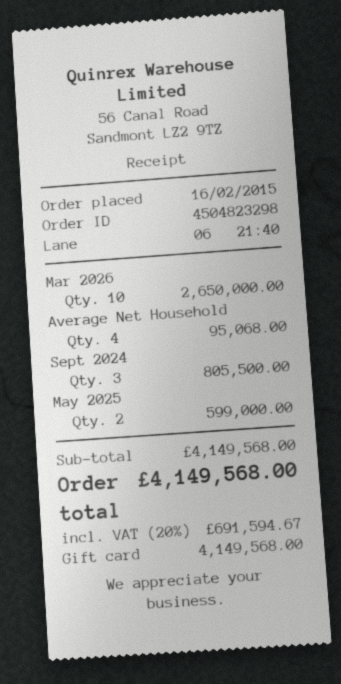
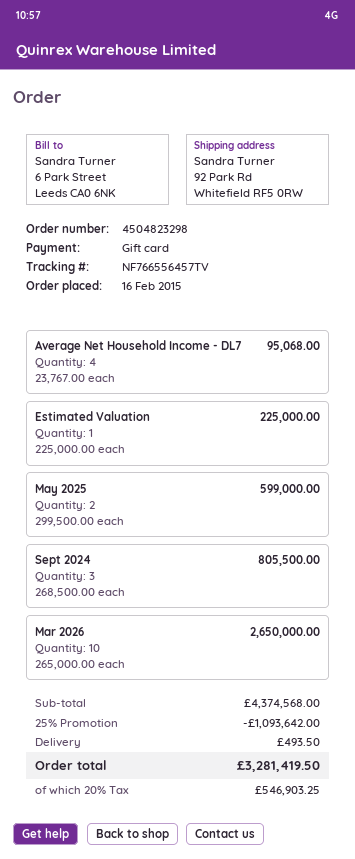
Estimated Valuation: none -> 1 for 225000.00
subtotal: 4149568.00 -> 4374568.00
discount: none -> 25% = 1093642.00
shipping: none -> 493.50
tax: 20% = 691594.67 -> 20% = 546903.25
total: 4149568.00 -> 3281419.50

